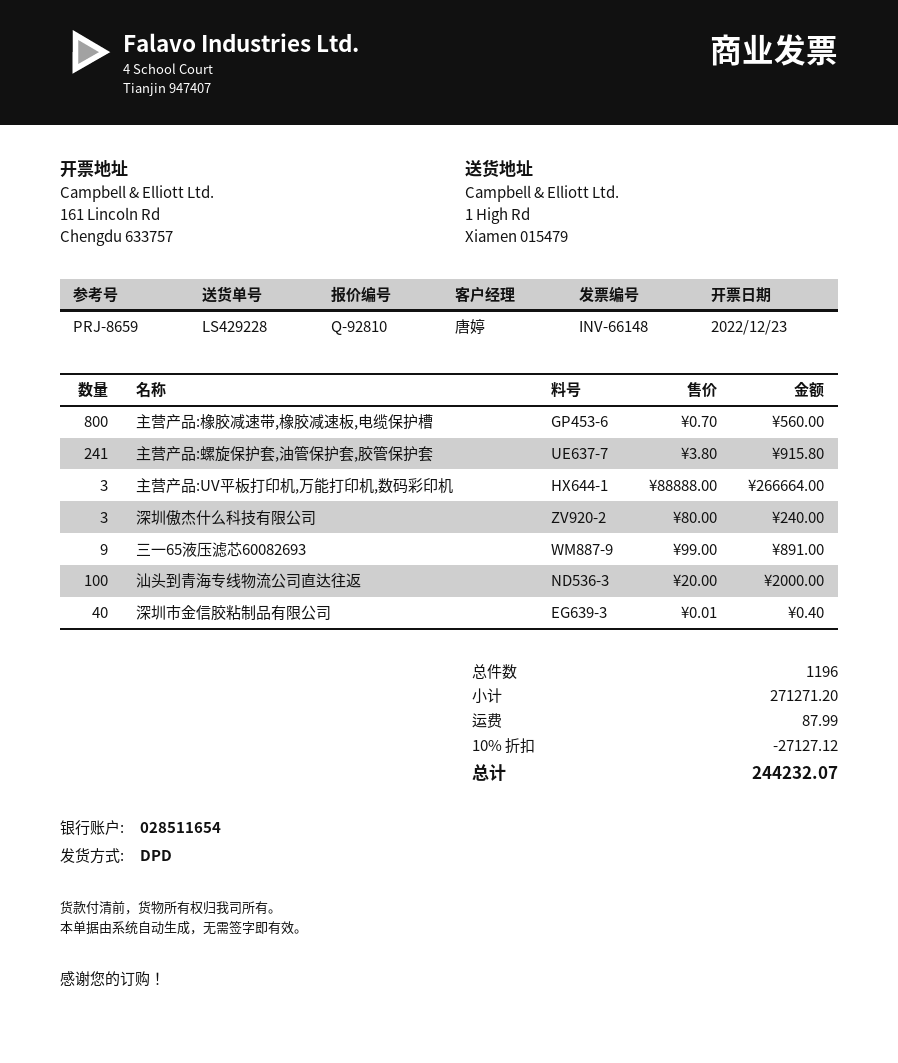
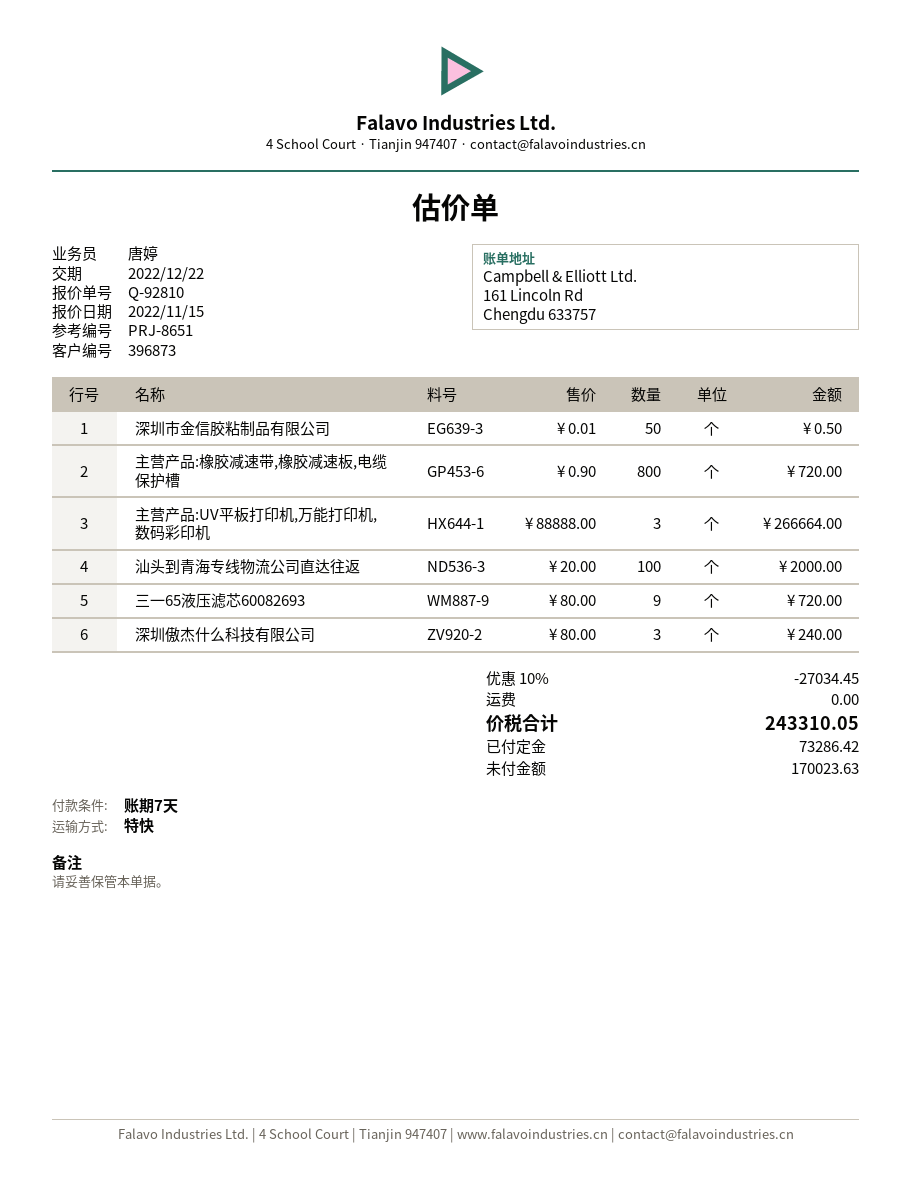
reference: PRJ-8659 -> PRJ-8651
shipping method: DPD -> express
主营产品:橡胶减速带,橡胶减速板,电缆保护槽: 800 x 0.70 = 560.00 -> 800 x 0.90 = 720.00
主营产品:螺旋保护套,油管保护套,胶管保护套: 241 x 3.80 = 915.80 -> none
三一65液压滤芯60082693: 9 x 99.00 = 891.00 -> 9 x 80.00 = 720.00
深圳市金信胶粘制品有限公司: 40 x 0.01 = 0.40 -> 50 x 0.01 = 0.50
discount: 10% = 27127.12 -> 10% = 27034.45
shipping: 87.99 -> 0.00
total: 244232.07 -> 243310.05

